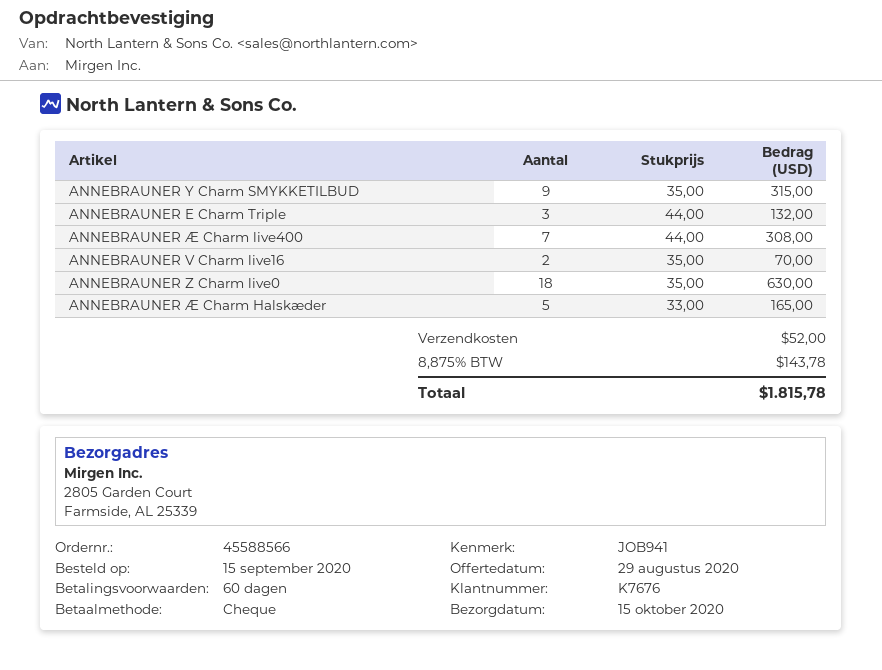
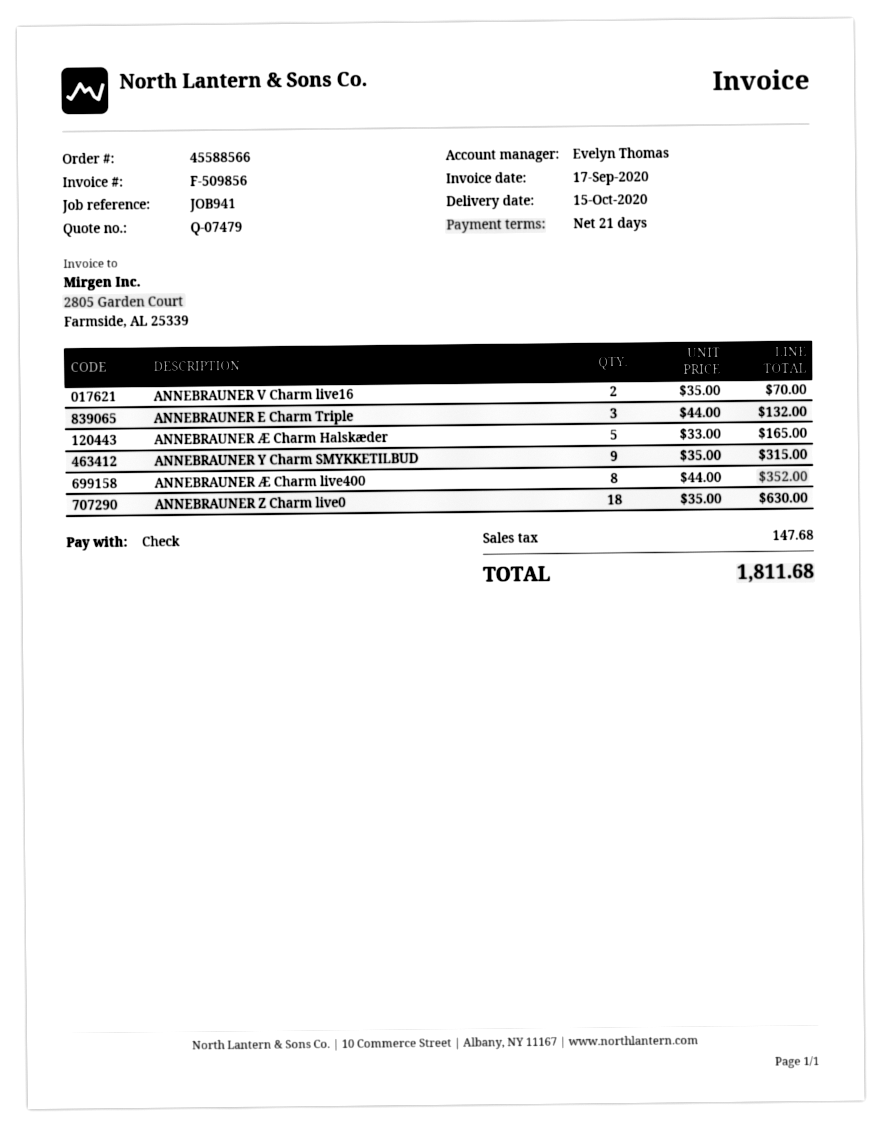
payment terms: 60 days -> 21 days
ANNEBRAUNER Æ Charm live400: 7 x 44.00 = 308.00 -> 8 x 44.00 = 352.00
shipping: 52.00 -> none
tax: 143.78 -> 147.68
total: 1815.78 -> 1811.68

